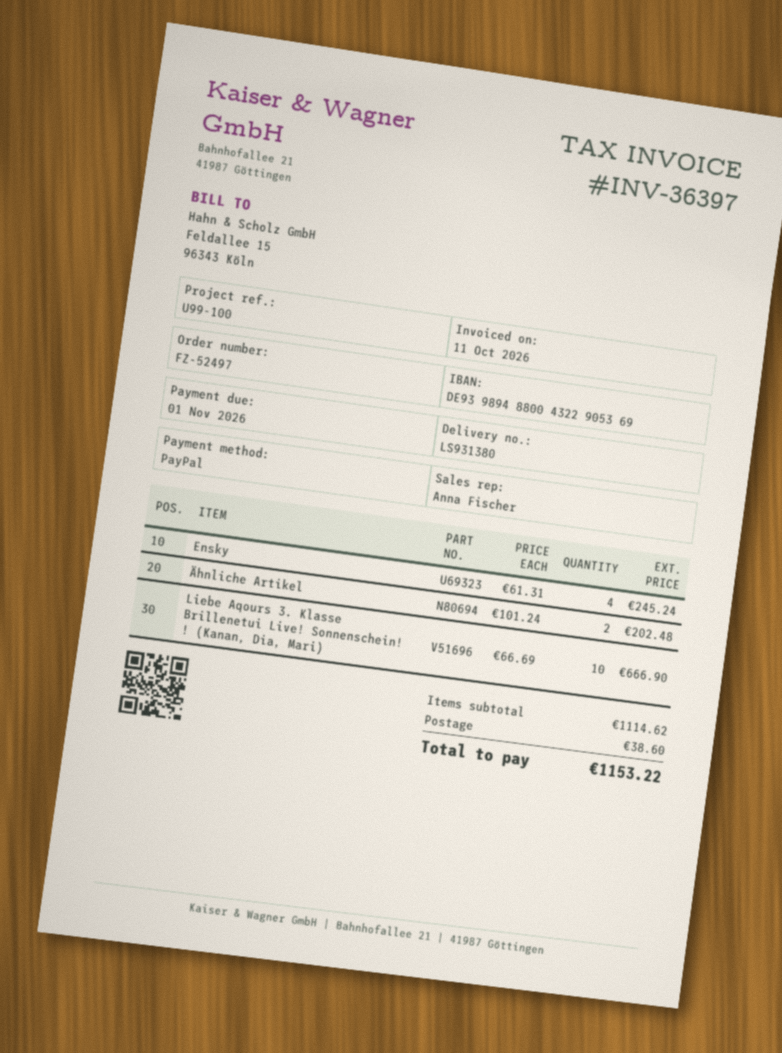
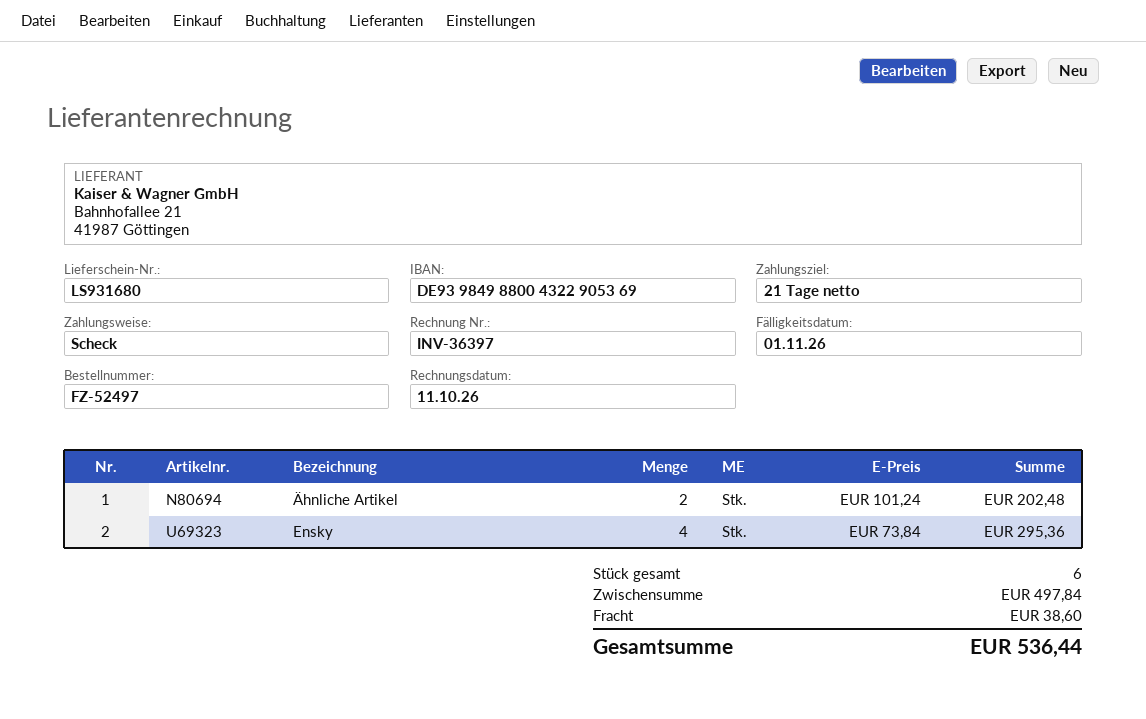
delivery note number: LS931380 -> LS931680
payment method: PayPal -> cheque
bank account: DE93989488004322905369 -> DE93984988004322905369
Ensky: 4 x 61.31 = 245.24 -> 4 x 73.84 = 295.36
Liebe Aqours 3. Klasse Brillenetui Live! Sonnenschein! ! (Kanan, Dia, Mari): 10 x 66.69 = 666.90 -> none
subtotal: 1114.62 -> 497.84
total: 1153.22 -> 536.44

